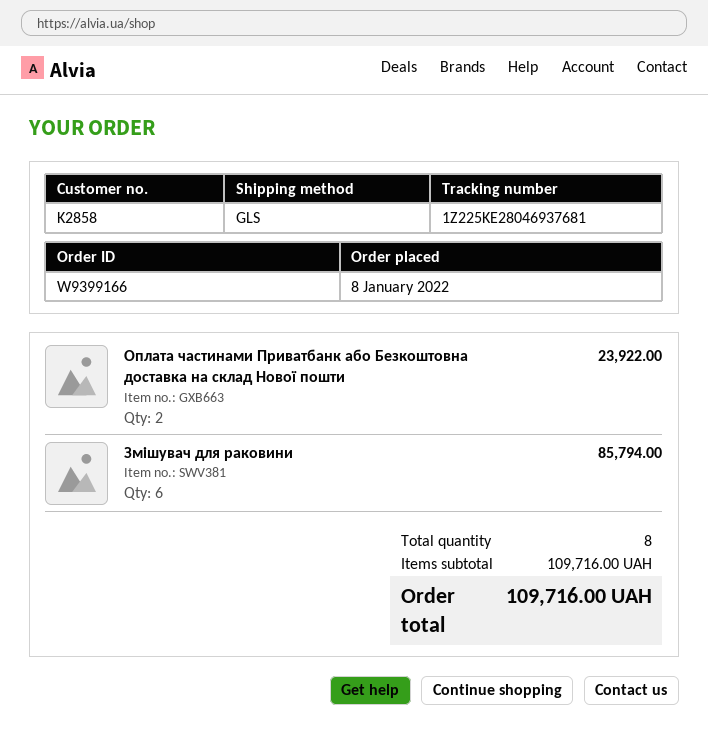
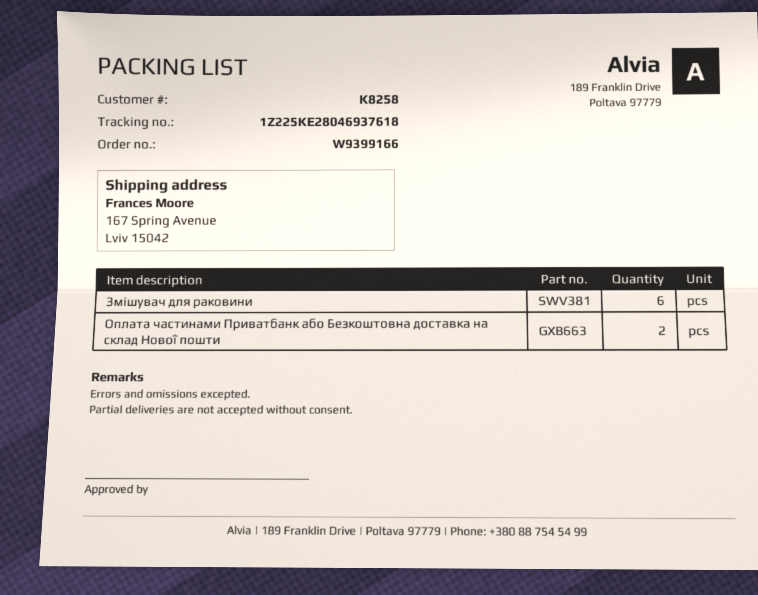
customer number: K2858 -> K8258
tracking number: 1Z225KE28046937681 -> 1Z225KE28046937618

